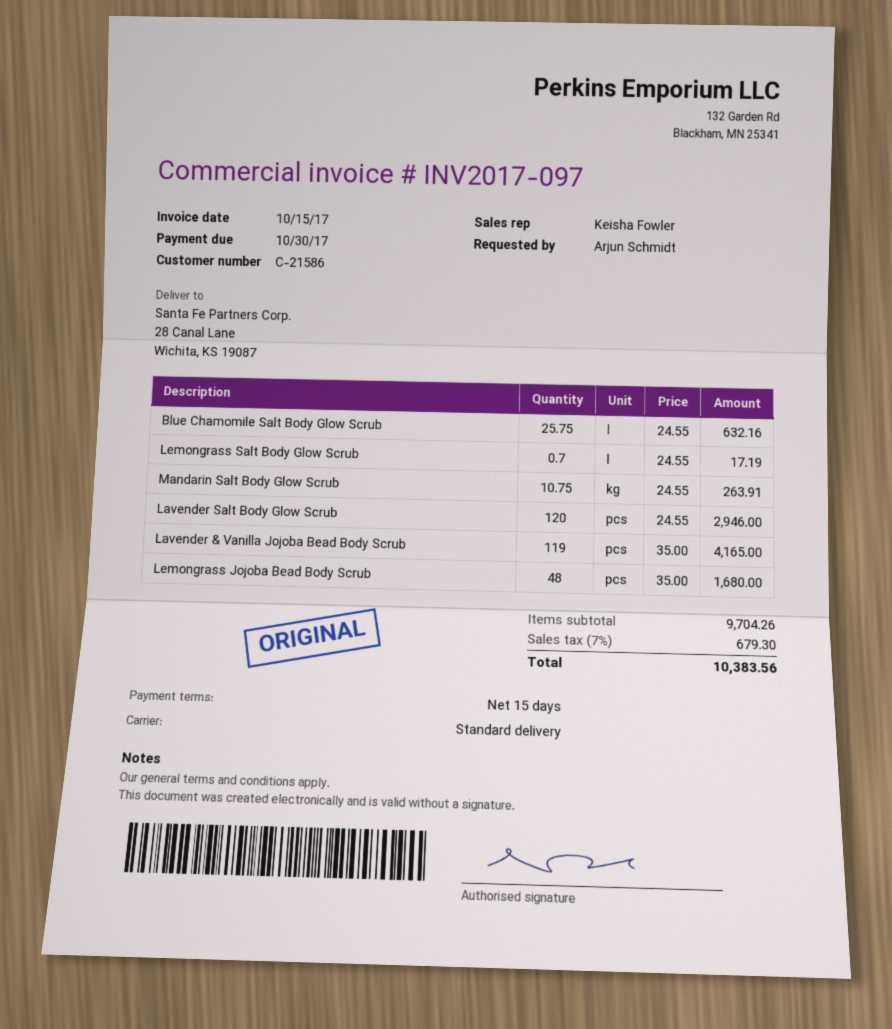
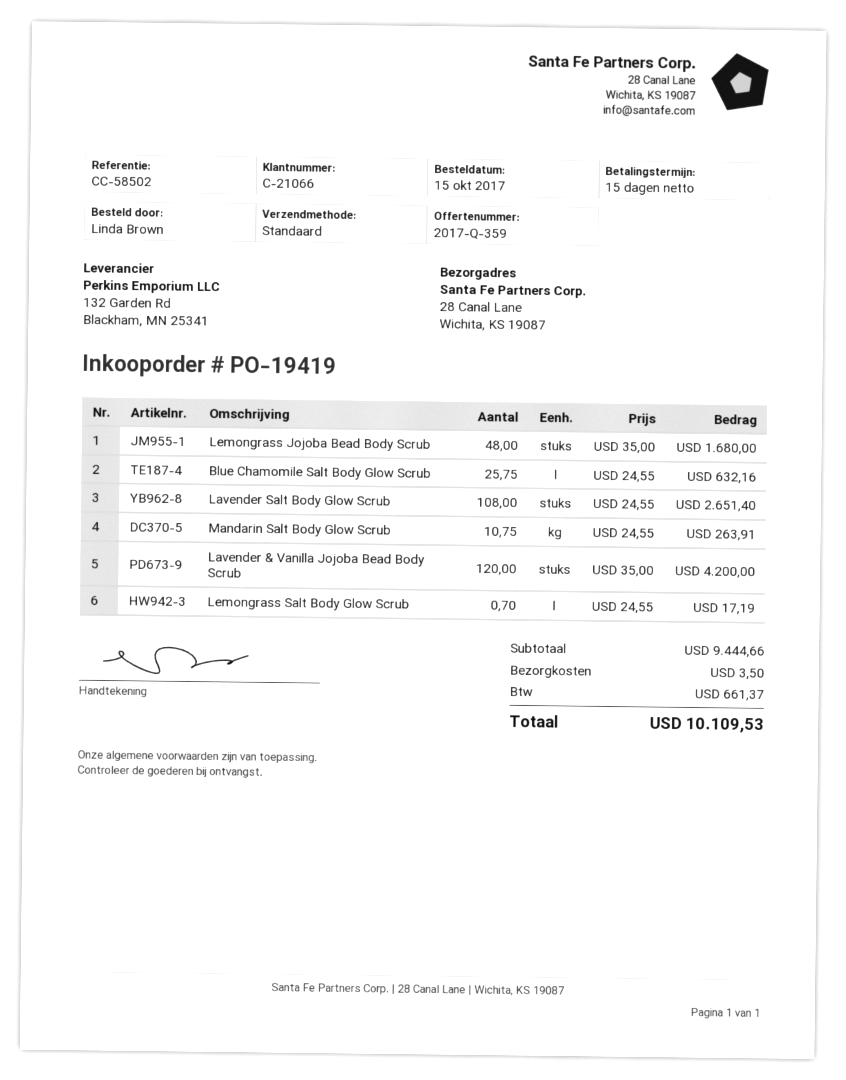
customer number: C-21586 -> C-21066
ordered by: Arjun Schmidt -> Linda Brown
Lavender Salt Body Glow Scrub: 120 x 24.55 = 2946.00 -> 108 x 24.55 = 2651.40
Lavender & Vanilla Jojoba Bead Body Scrub: 119 x 35.00 = 4165.00 -> 120 x 35.00 = 4200.00
subtotal: 9704.26 -> 9444.66
shipping: none -> 3.50
tax: 679.30 -> 661.37
total: 10383.56 -> 10109.53

